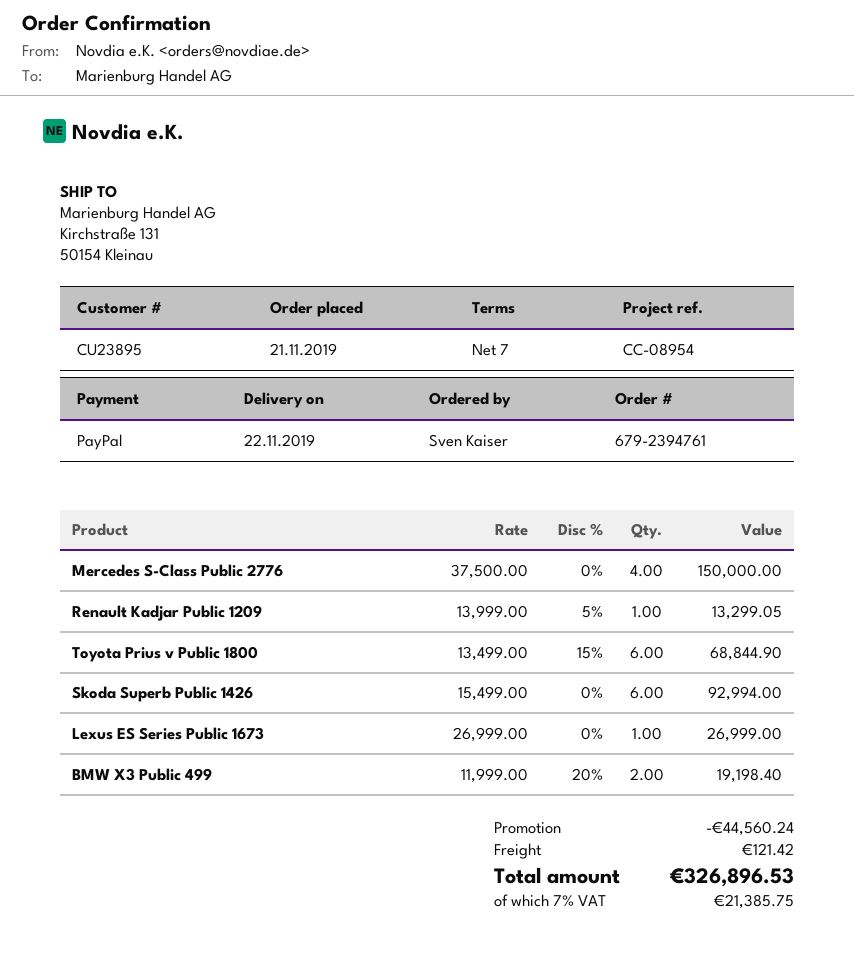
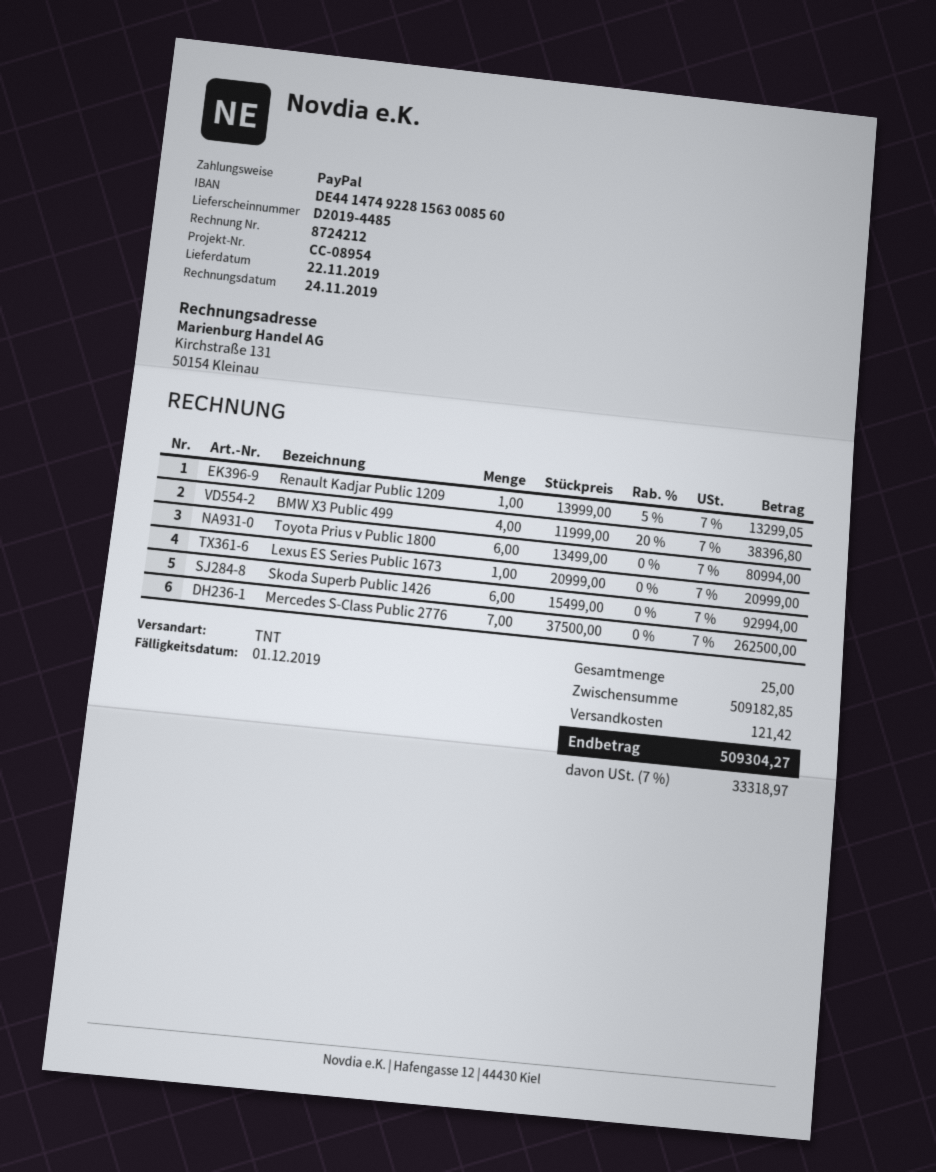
Mercedes S-Class Public 2776: 4 x 37500.00 = 150000.00 -> 7 x 37500.00 = 262500.00
Toyota Prius v Public 1800: 6 x 13499.00 - 15% = 68844.90 -> 6 x 13499.00 = 80994.00
Lexus ES Series Public 1673: 1 x 26999.00 = 26999.00 -> 1 x 20999.00 = 20999.00
BMW X3 Public 499: 2 x 11999.00 - 20% = 19198.40 -> 4 x 11999.00 - 20% = 38396.80
discount: 44560.24 -> none
tax: 7% = 21385.75 -> 7% = 33318.97
total: 326896.53 -> 509304.27

